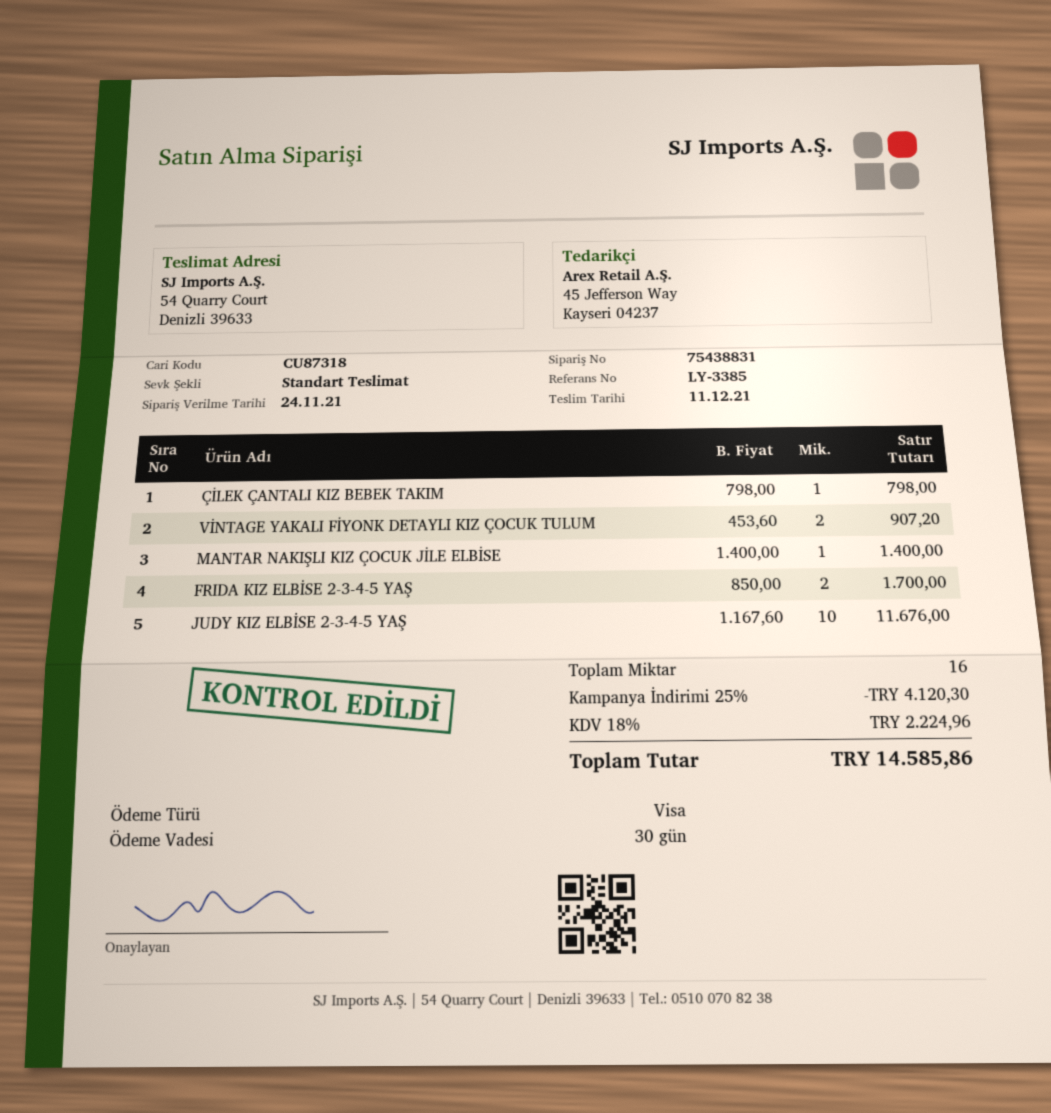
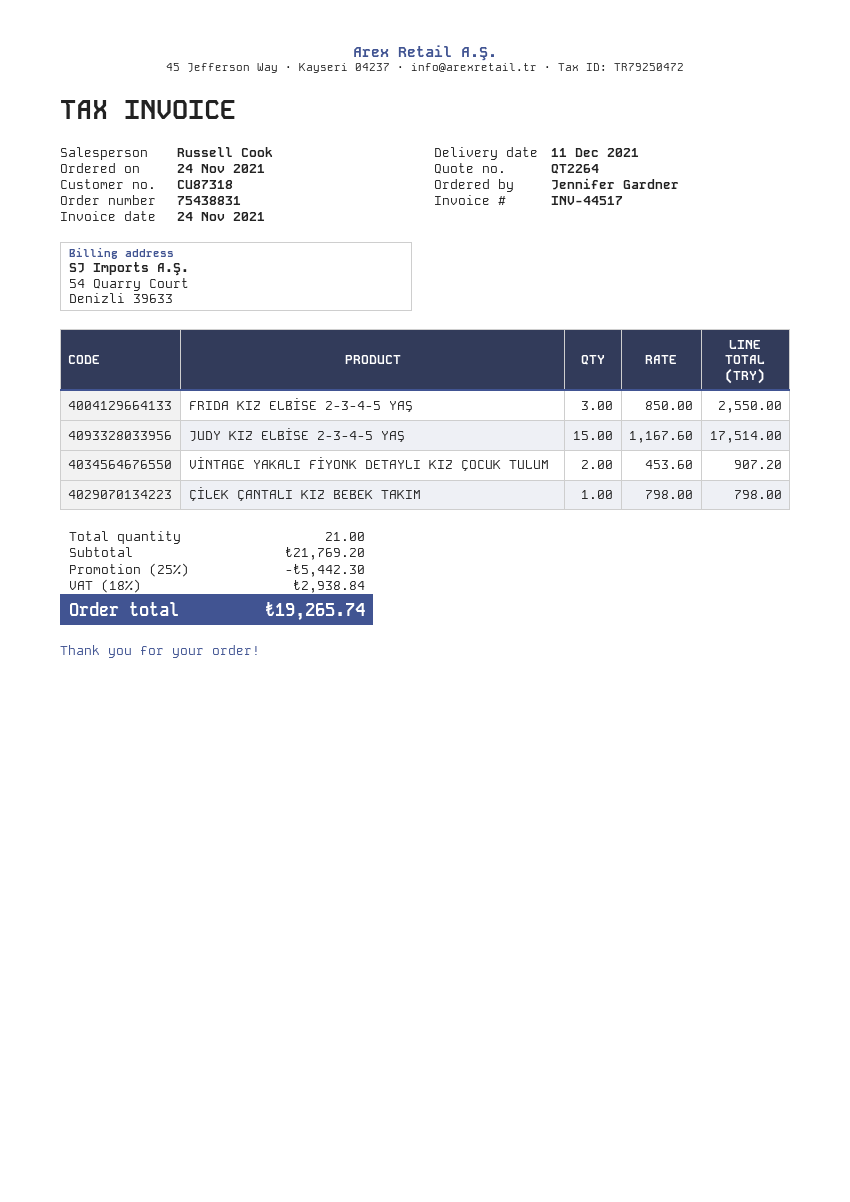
MANTAR NAKIŞLI KIZ ÇOCUK JİLE ELBİSE: 1 x 1400.00 = 1400.00 -> none
FRIDA KIZ ELBİSE 2-3-4-5 YAŞ: 2 x 850.00 = 1700.00 -> 3 x 850.00 = 2550.00
JUDY KIZ ELBİSE 2-3-4-5 YAŞ: 10 x 1167.60 = 11676.00 -> 15 x 1167.60 = 17514.00
total quantity: 16 -> 21
discount: 25% = 4120.30 -> 25% = 5442.30
tax: 18% = 2224.96 -> 18% = 2938.84
total: 14585.86 -> 19265.74

